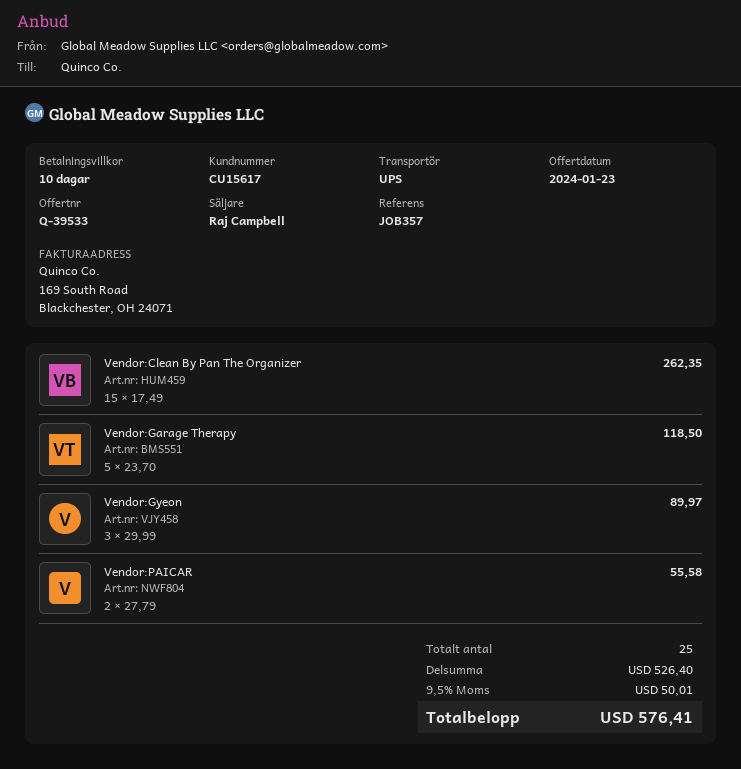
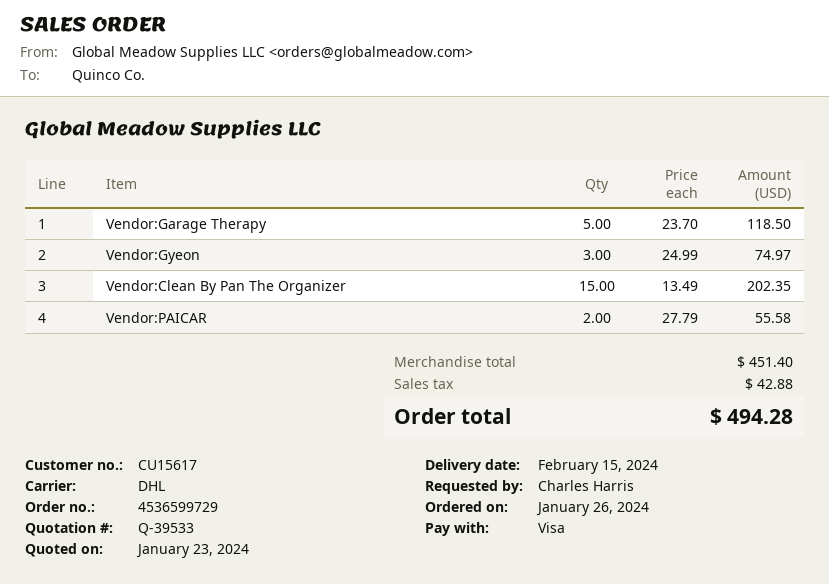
shipping method: UPS -> DHL
Vendor:Clean By Pan The Organizer: 15 x 17.49 = 262.35 -> 15 x 13.49 = 202.35
Vendor:Gyeon: 3 x 29.99 = 89.97 -> 3 x 24.99 = 74.97
subtotal: 526.40 -> 451.40
tax: 50.01 -> 42.88
total: 576.41 -> 494.28

